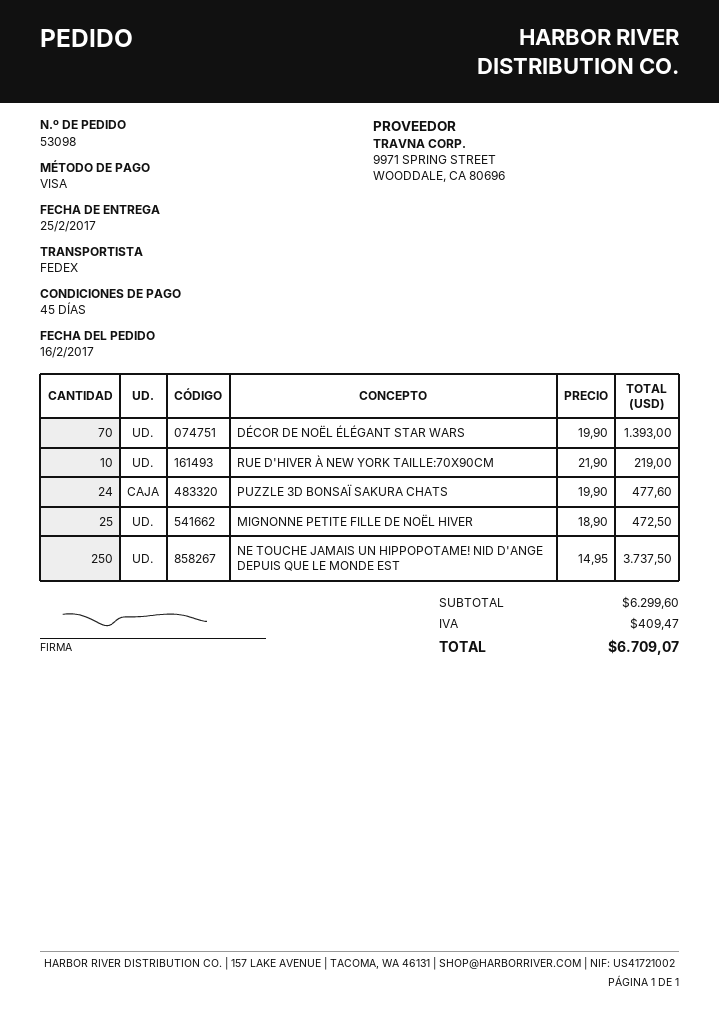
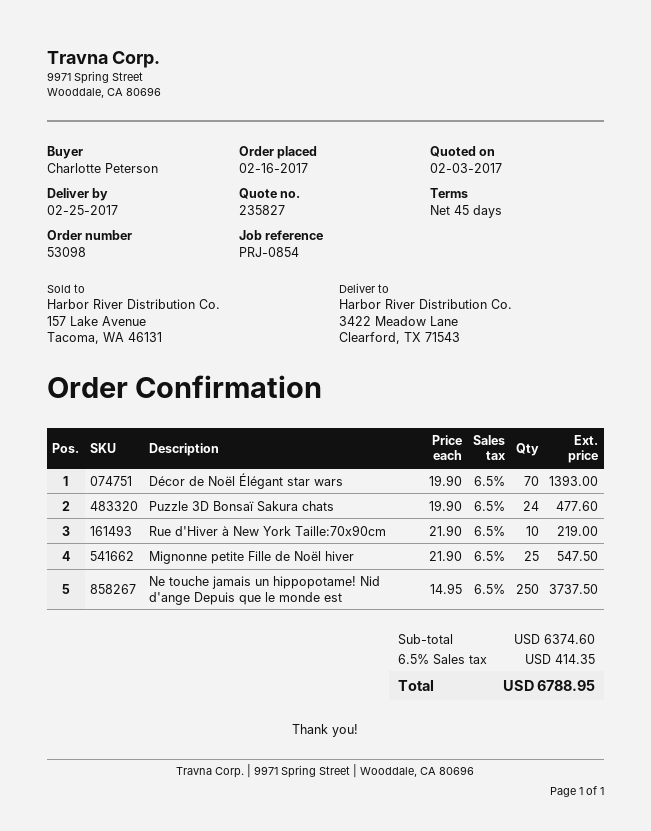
MIGNONNE PETITE FILLE DE NOËL HIVER: 25 x 18.90 = 472.50 -> 25 x 21.90 = 547.50
subtotal: 6299.60 -> 6374.60
tax: 409.47 -> 414.35
total: 6709.07 -> 6788.95

